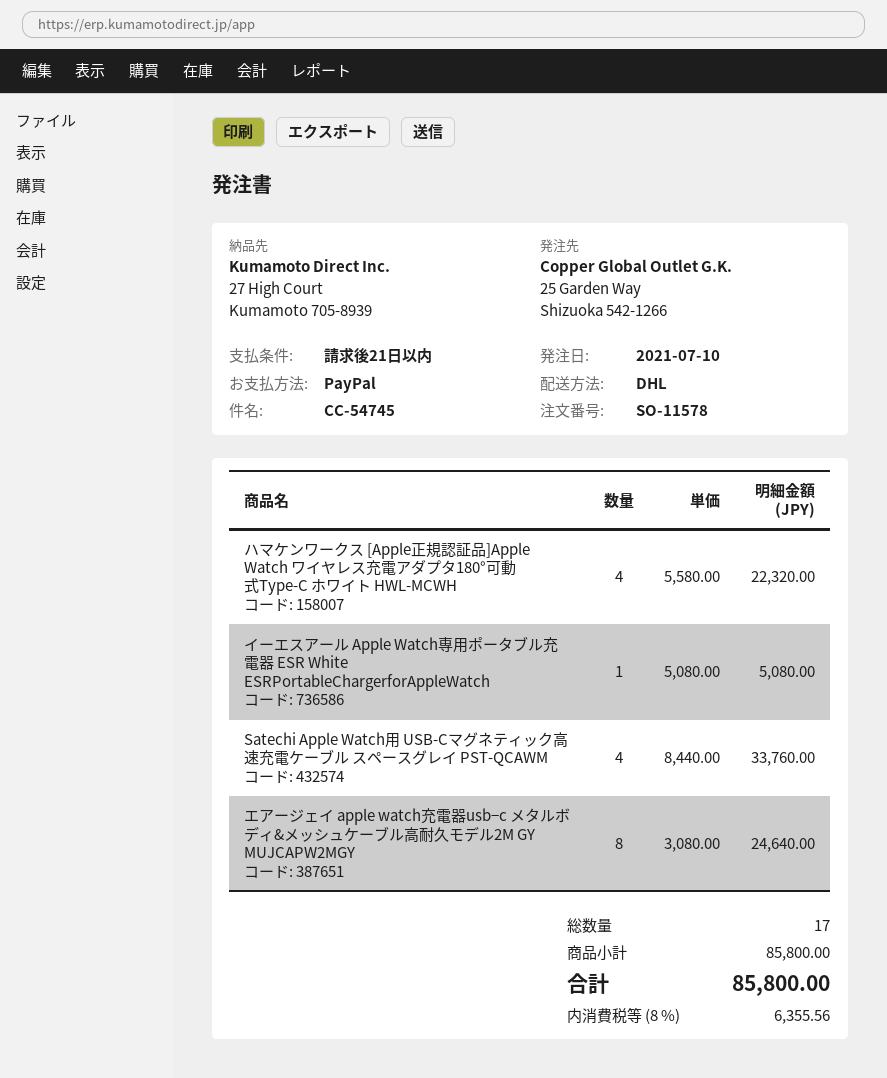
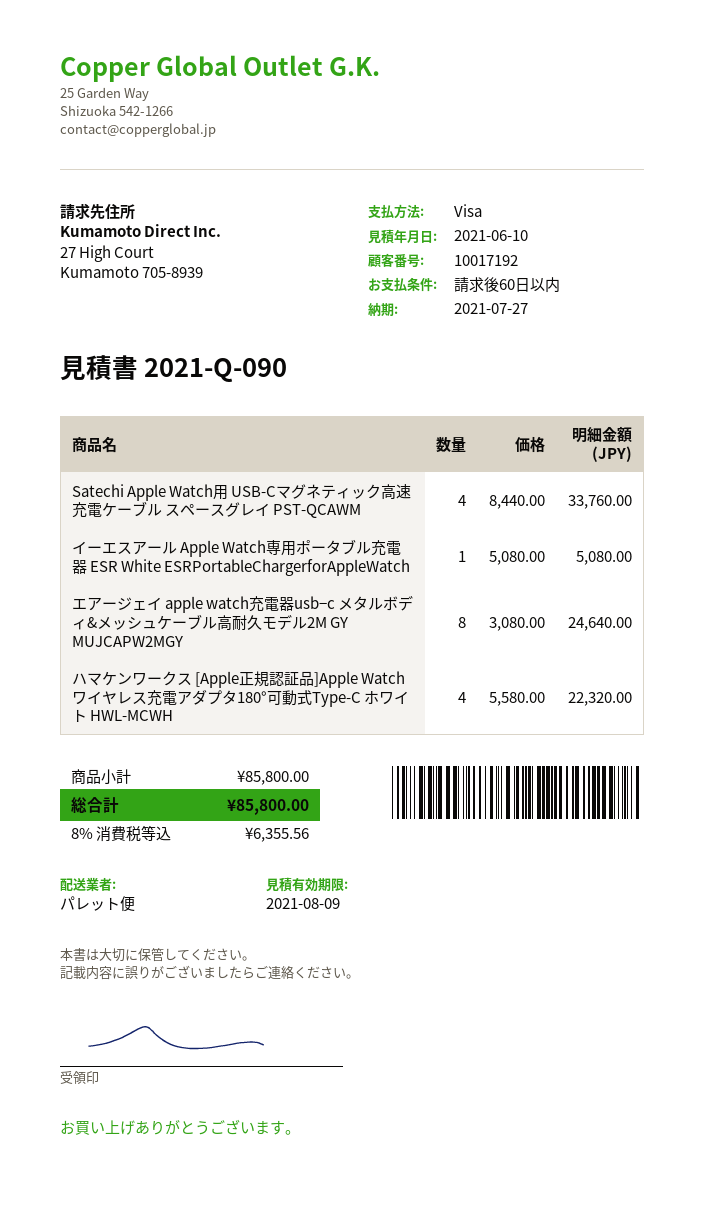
payment terms: 21 days -> 60 days
payment method: PayPal -> Visa
shipping method: DHL -> pallet freight

